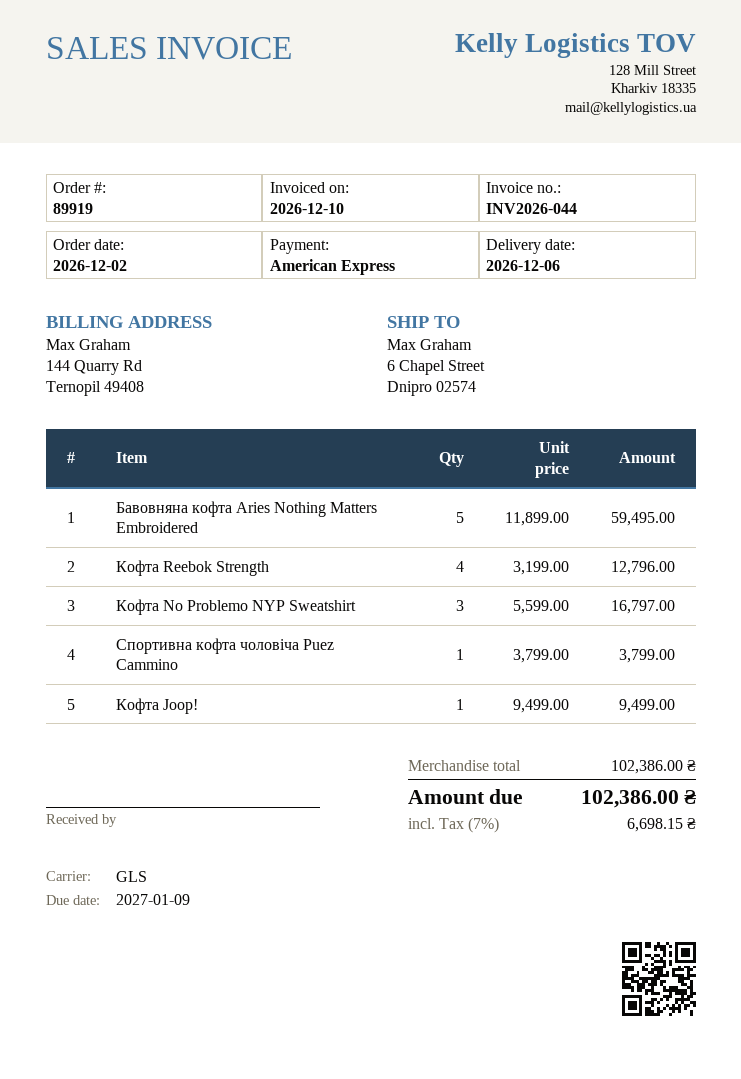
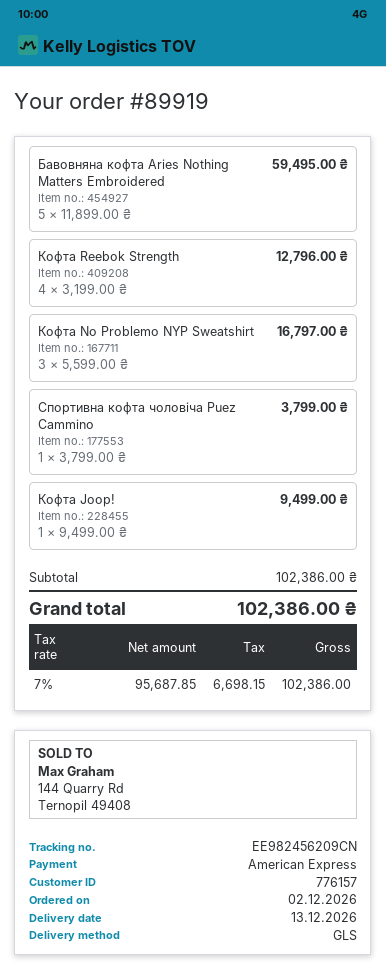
delivery date: 2026-12-06 -> 2026-12-13

